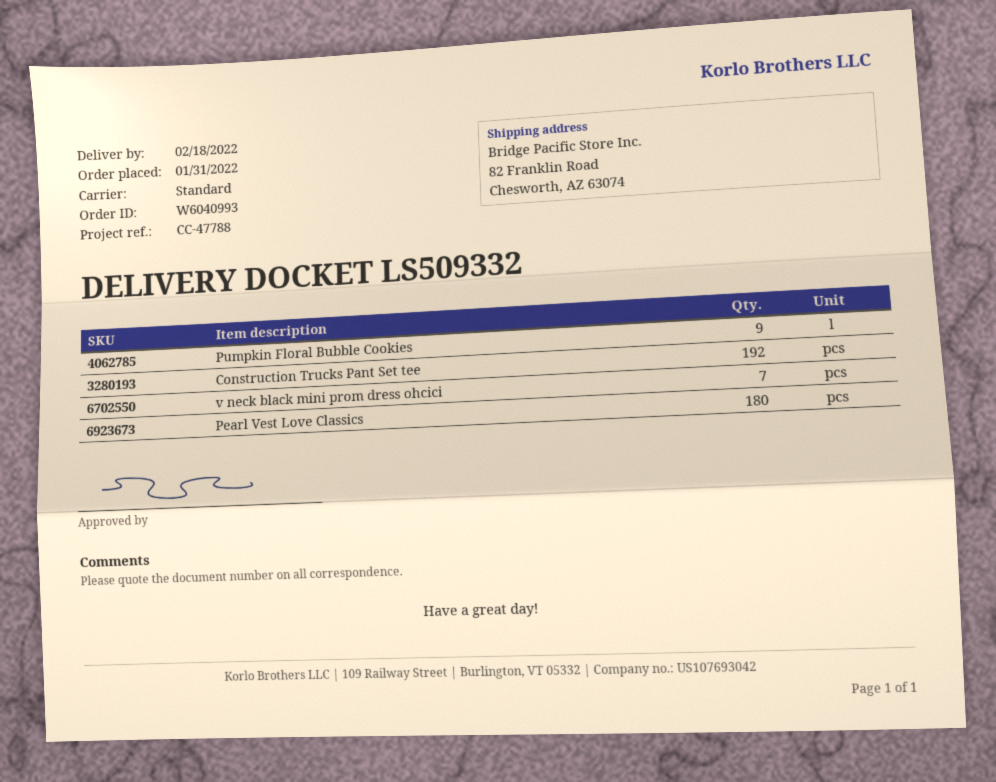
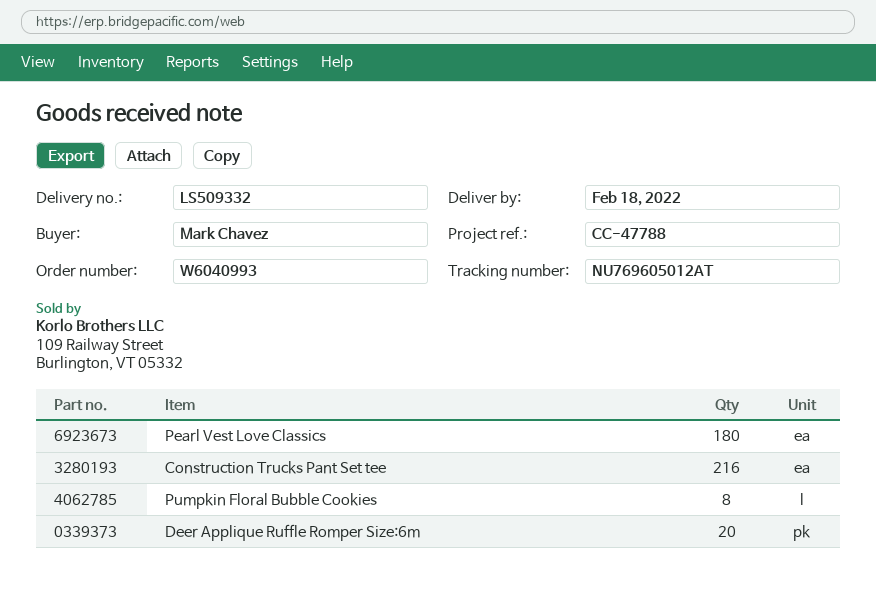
Pumpkin Floral Bubble Cookies: 9 -> 8
Construction Trucks Pant Set tee: 192 -> 216
v neck black mini prom dress ohcici: 7 -> none
Deer Applique Ruffle Romper Size:6m: none -> 20

